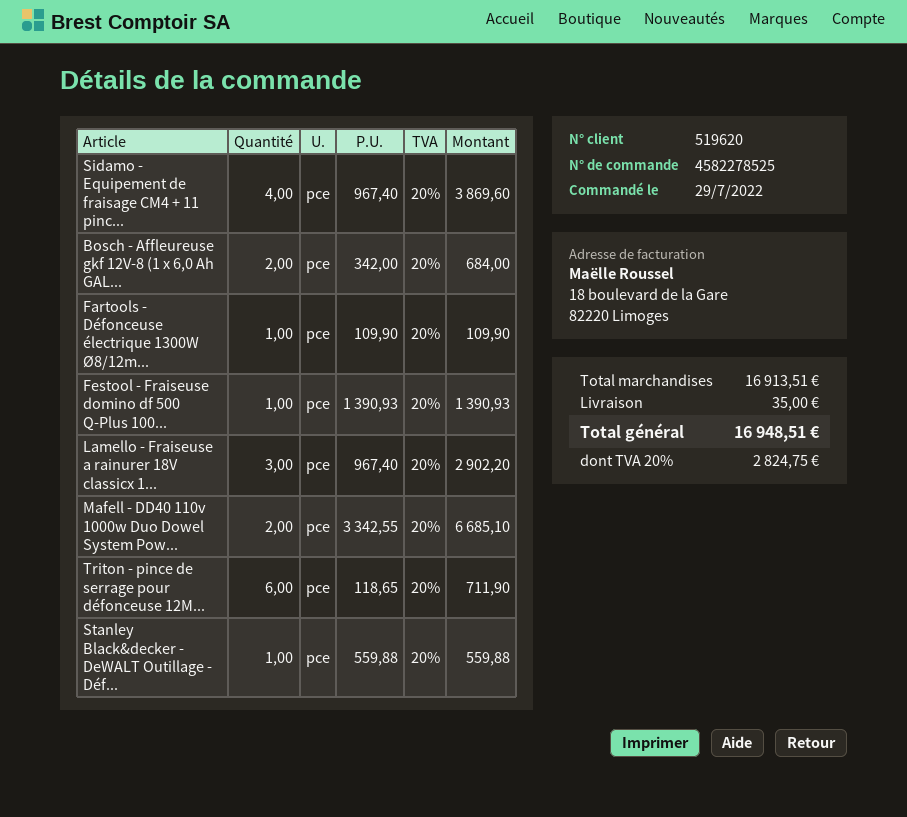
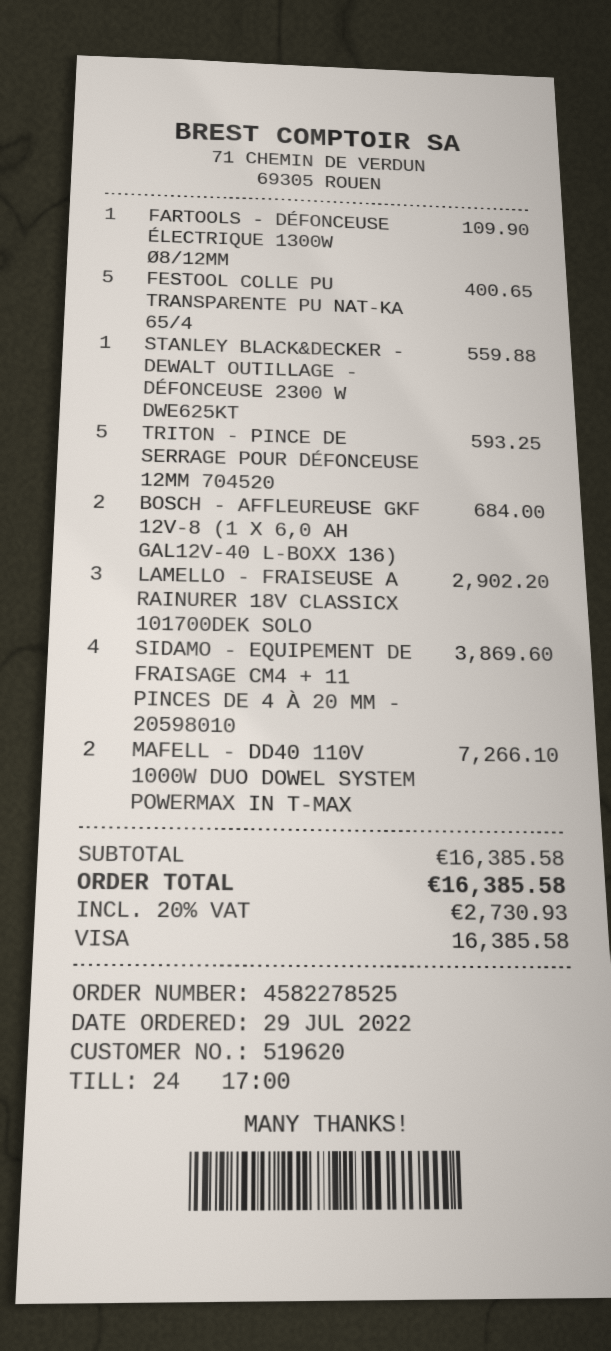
Festool - Fraiseuse domino df 500 Q-Plus 100...: 1 for 1390.93 -> none
Mafell - DD40 110v 1000w Duo Dowel System Pow...: 2 for 6685.10 -> 2 for 7266.10
Triton - pince de serrage pour défonceuse 12M...: 6 for 711.90 -> 5 for 593.25
FESTOOL COLLE PU TRANSPARENTE PU NAT-KA 65/4: none -> 5 for 400.65
subtotal: 16913.51 -> 16385.58
shipping: 35.00 -> none
tax: 20% = 2824.75 -> 20% = 2730.93
total: 16948.51 -> 16385.58

